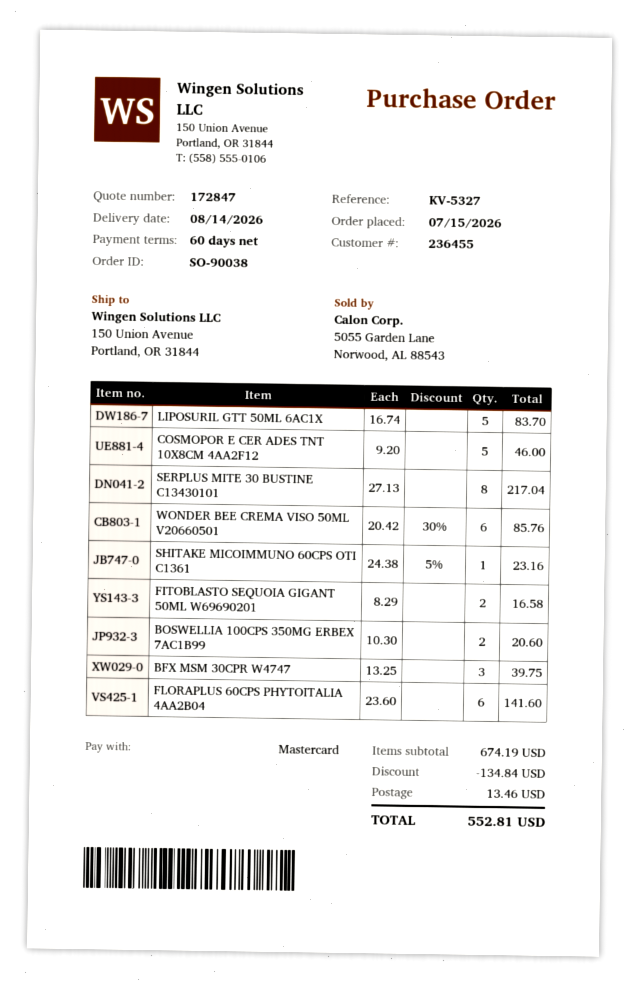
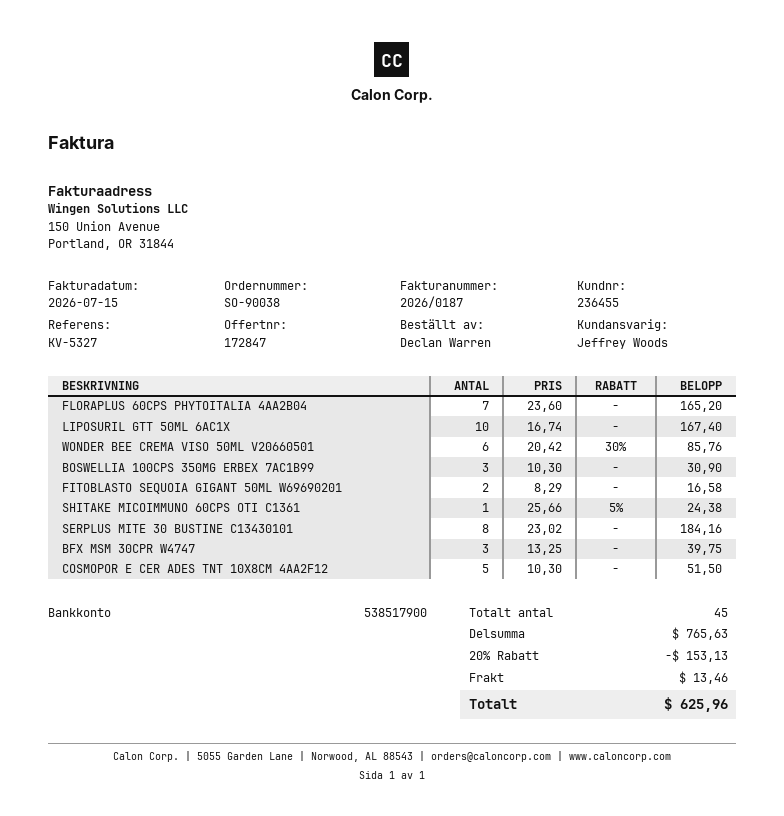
LIPOSURIL GTT 50ML 6AC1X: 5 x 16.74 = 83.70 -> 10 x 16.74 = 167.40
COSMOPOR E CER ADES TNT 10X8CM 4AA2F12: 5 x 9.20 = 46.00 -> 5 x 10.30 = 51.50
SERPLUS MITE 30 BUSTINE C13430101: 8 x 27.13 = 217.04 -> 8 x 23.02 = 184.16
SHITAKE MICOIMMUNO 60CPS OTI C1361: 1 x 24.38 - 5% = 23.16 -> 1 x 25.66 - 5% = 24.38
BOSWELLIA 100CPS 350MG ERBEX 7AC1B99: 2 x 10.30 = 20.60 -> 3 x 10.30 = 30.90
FLORAPLUS 60CPS PHYTOITALIA 4AA2B04: 6 x 23.60 = 141.60 -> 7 x 23.60 = 165.20
subtotal: 674.19 -> 765.63
discount: 134.84 -> 153.13
total: 552.81 -> 625.96

